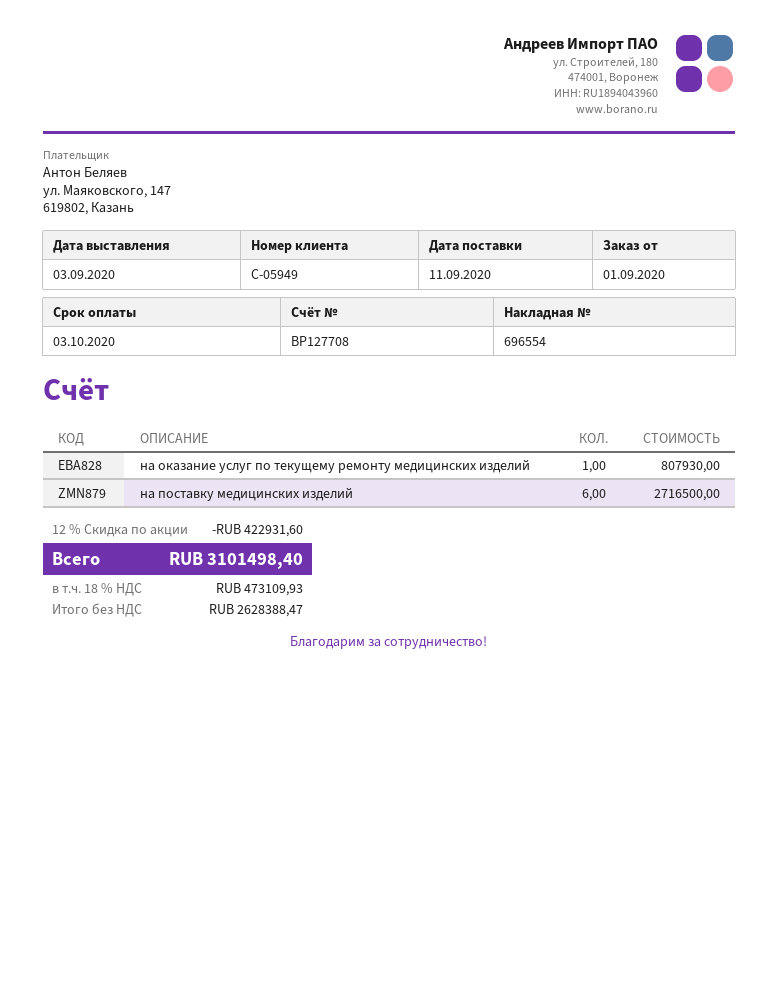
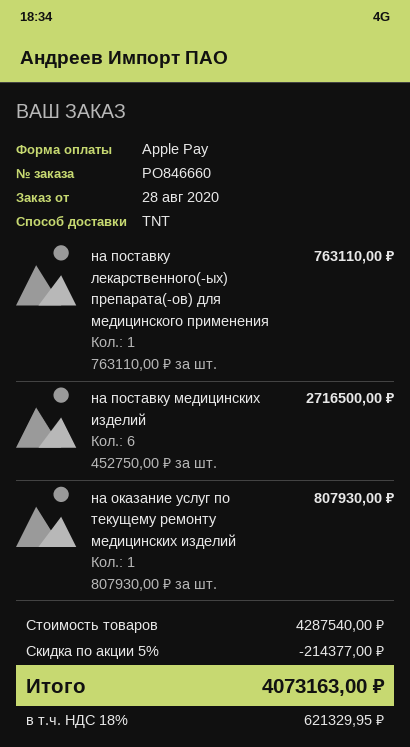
order date: 2020-09-01 -> 2020-08-28
на поставку лекарственного(-ых) препарата(-ов) для медицинского применения: none -> 1 for 763110.00
discount: 12% = 422931.60 -> 5% = 214377.00
tax: 18% = 473109.93 -> 18% = 621329.95
total: 3101498.40 -> 4073163.00

